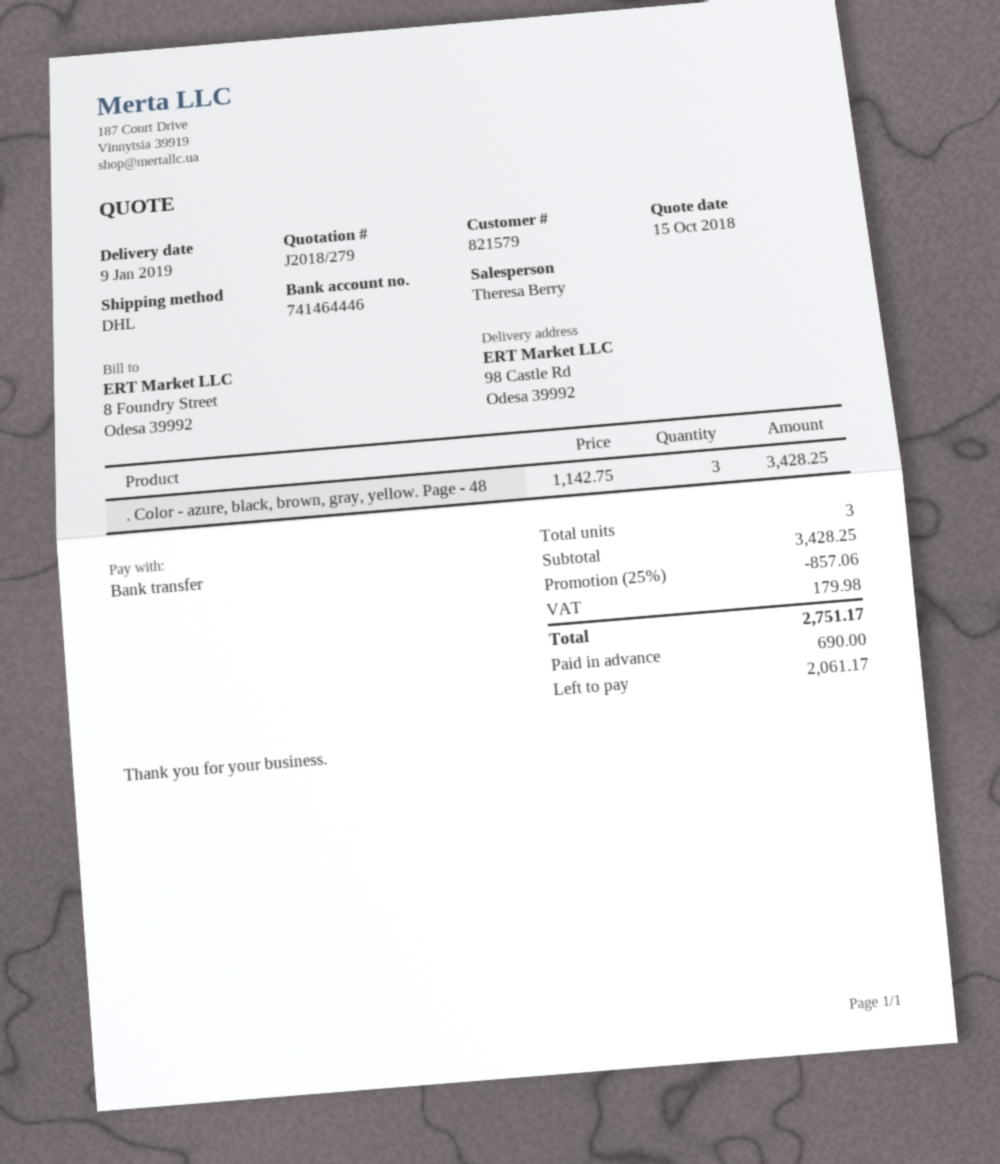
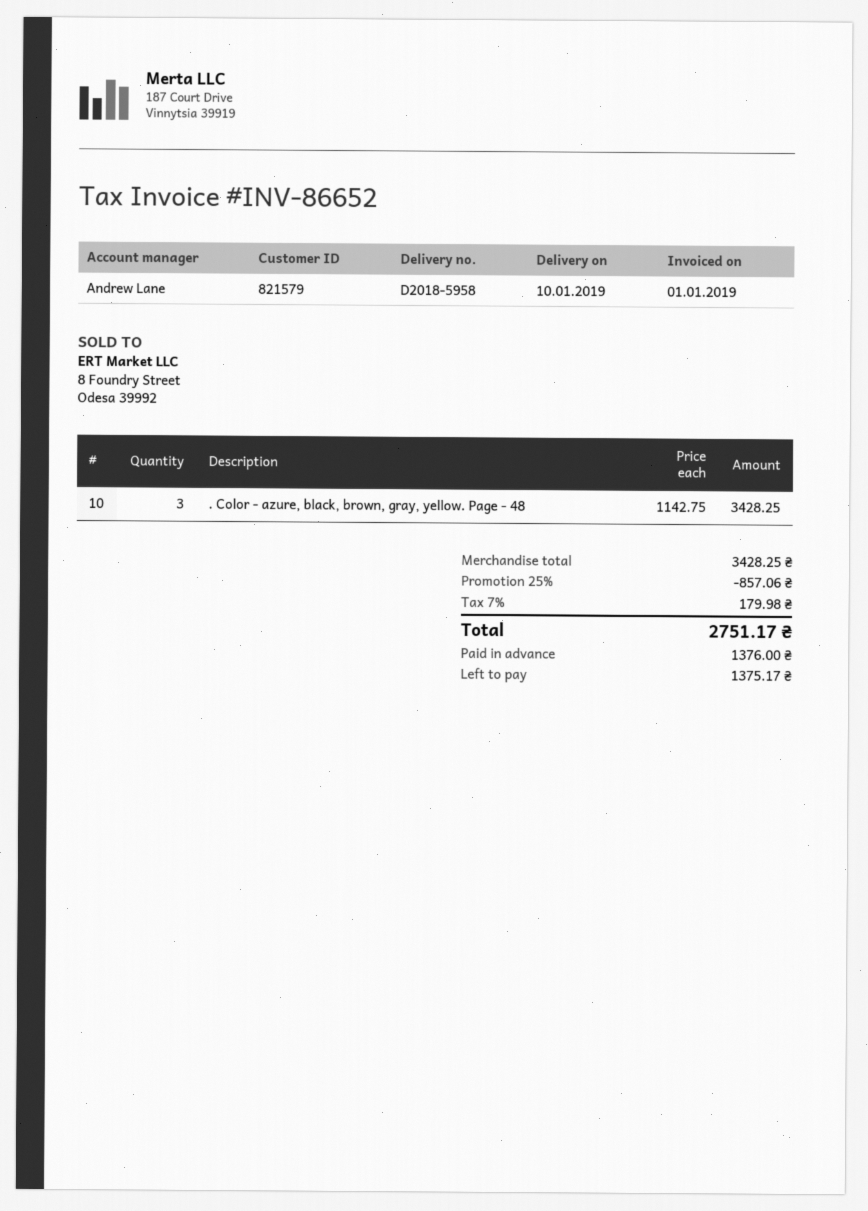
delivery date: 2019-01-09 -> 2019-01-10
sales rep: Theresa Berry -> Andrew Lane
deposit: 690.00 -> 1376.00
balance: 2061.17 -> 1375.17

